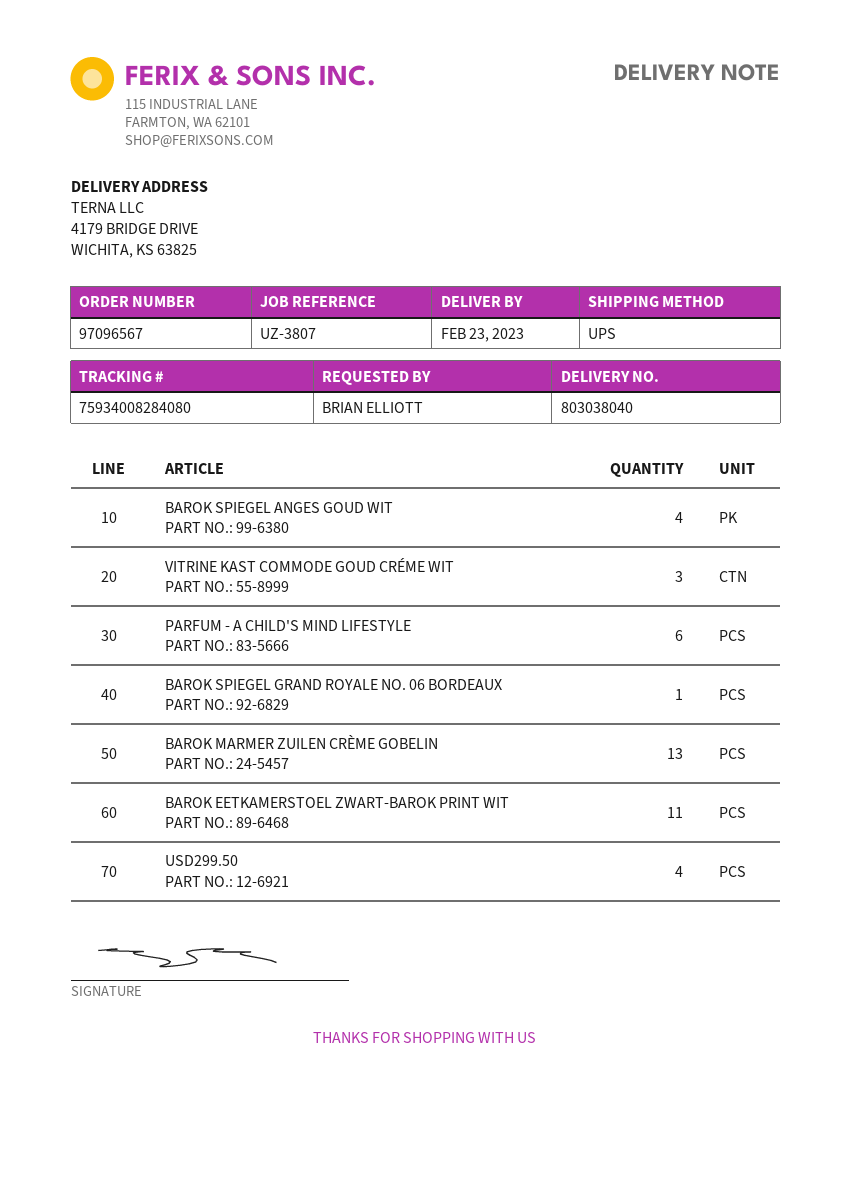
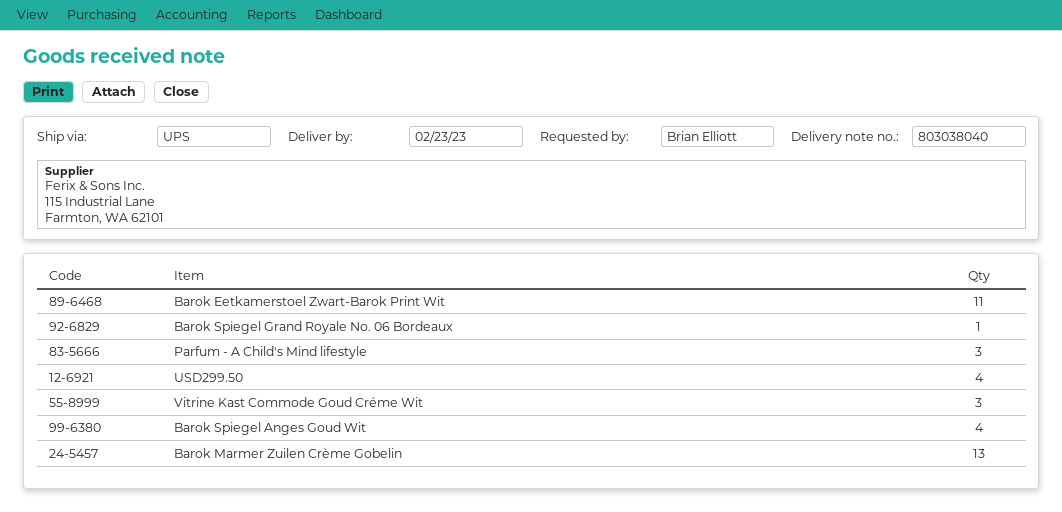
PARFUM - A CHILD'S MIND LIFESTYLE: 6 -> 3

